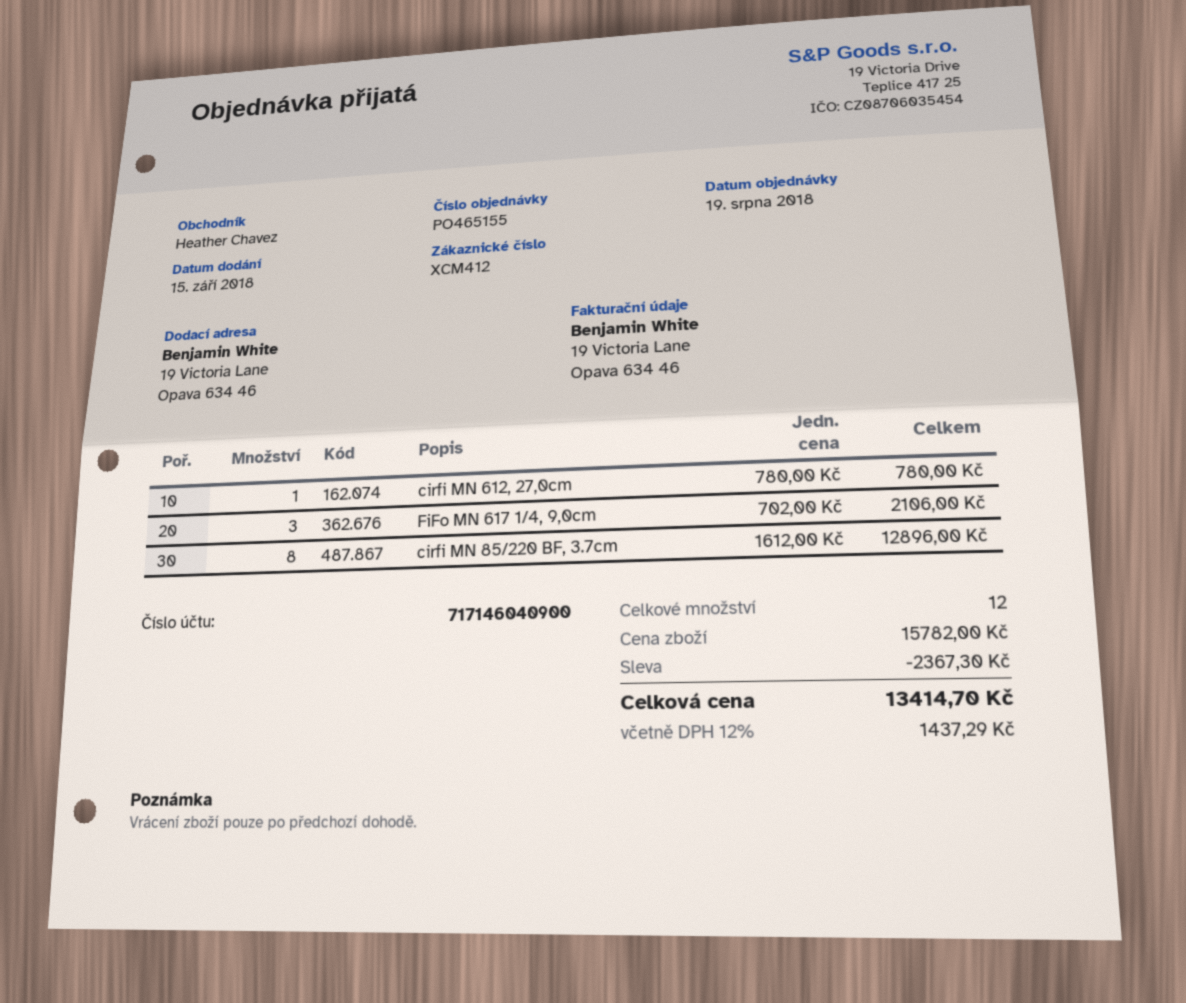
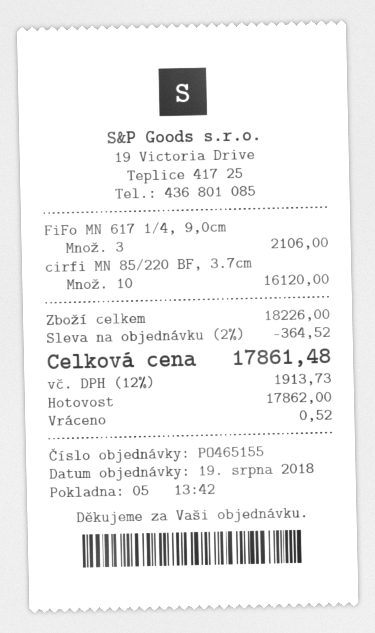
cirfi MN 612, 27,0cm: 1 for 780.00 -> none
cirfi MN 85/220 BF, 3.7cm: 8 for 12896.00 -> 10 for 16120.00
subtotal: 15782.00 -> 18226.00
discount: 2367.30 -> 364.52
tax: 12% = 1437.29 -> 12% = 1913.73
total: 13414.70 -> 17861.48

